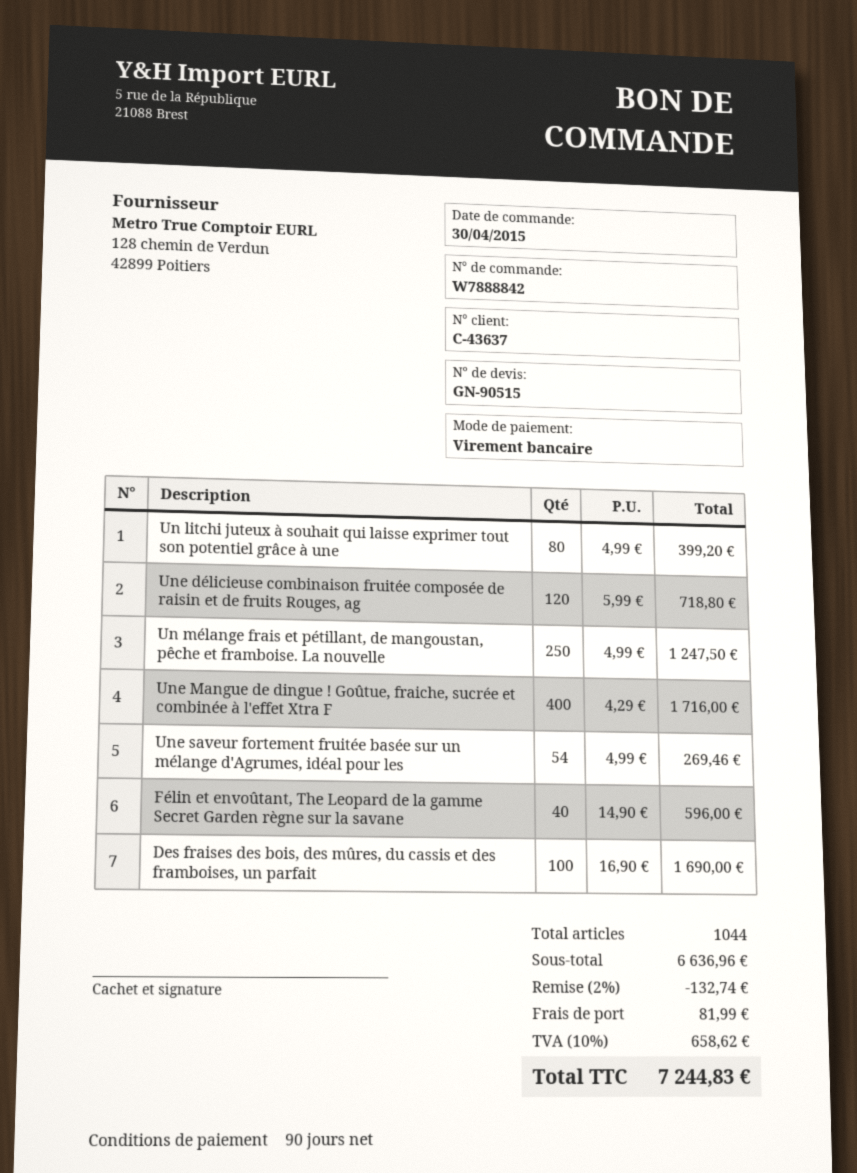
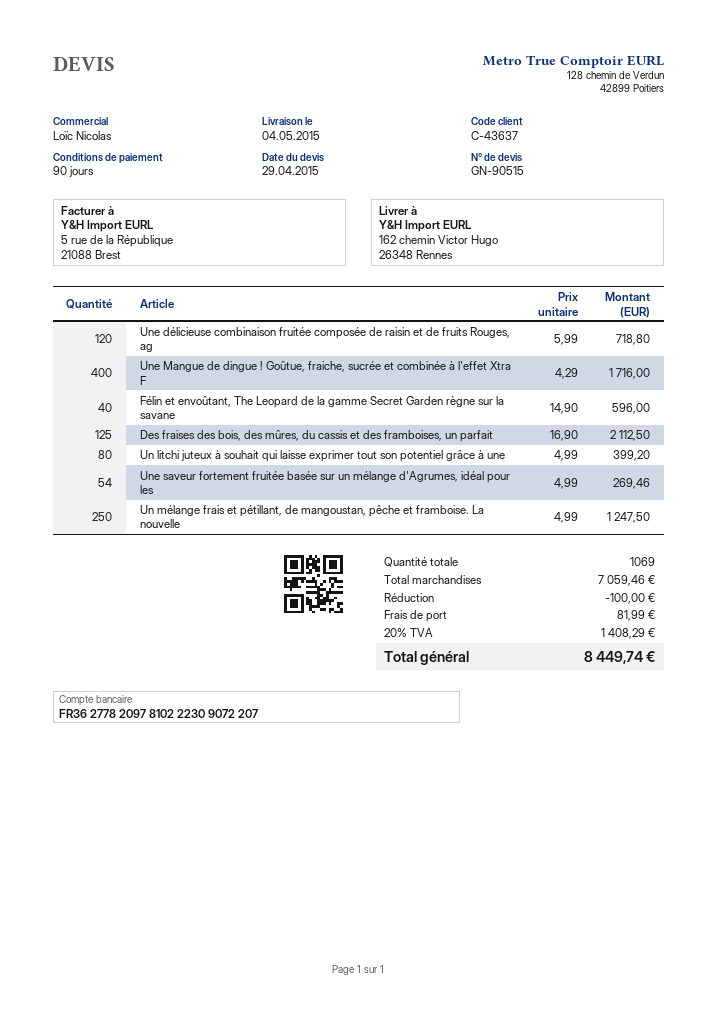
Des fraises des bois, des mûres, du cassis et des framboises, un parfait: 100 x 16.90 = 1690.00 -> 125 x 16.90 = 2112.50
total quantity: 1044 -> 1069
subtotal: 6636.96 -> 7059.46
discount: 132.74 -> 100.00
tax: 10% = 658.62 -> 20% = 1408.29
total: 7244.83 -> 8449.74

